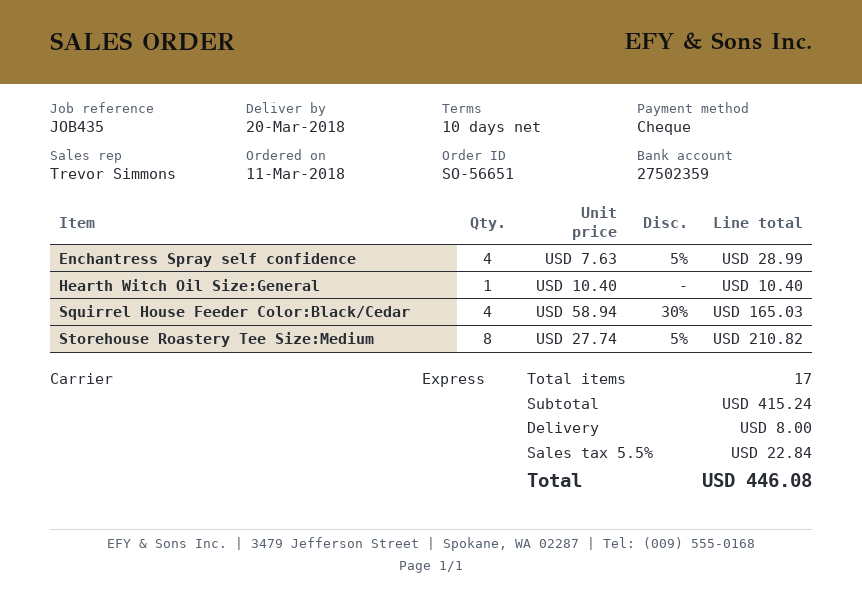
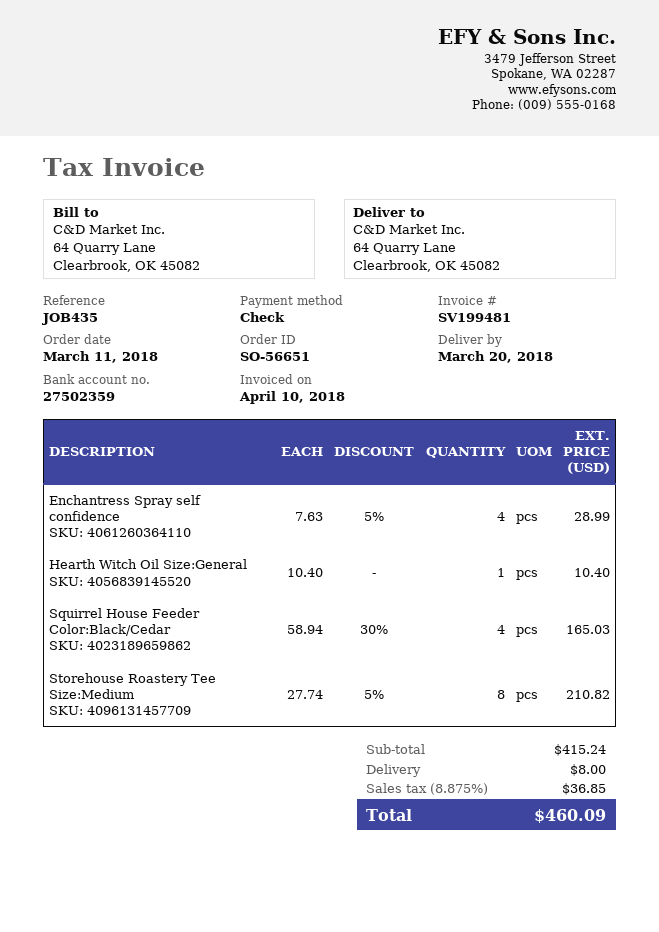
tax: 5.5% = 22.84 -> 8.875% = 36.85
total: 446.08 -> 460.09

